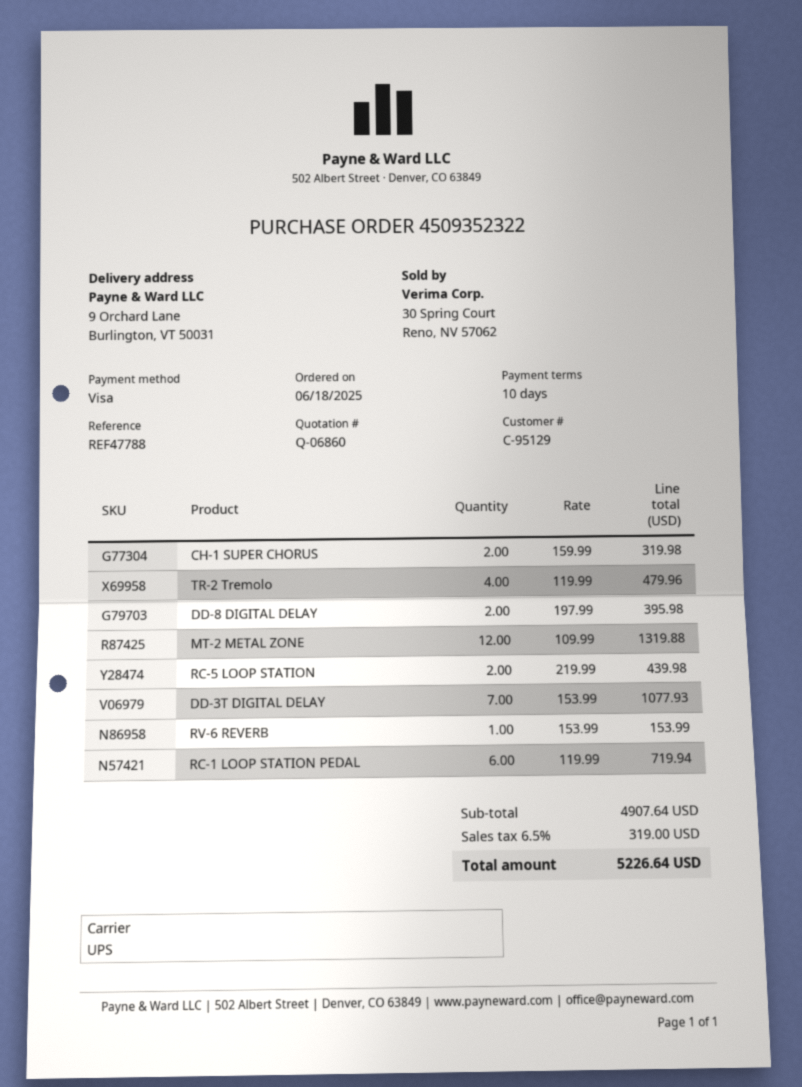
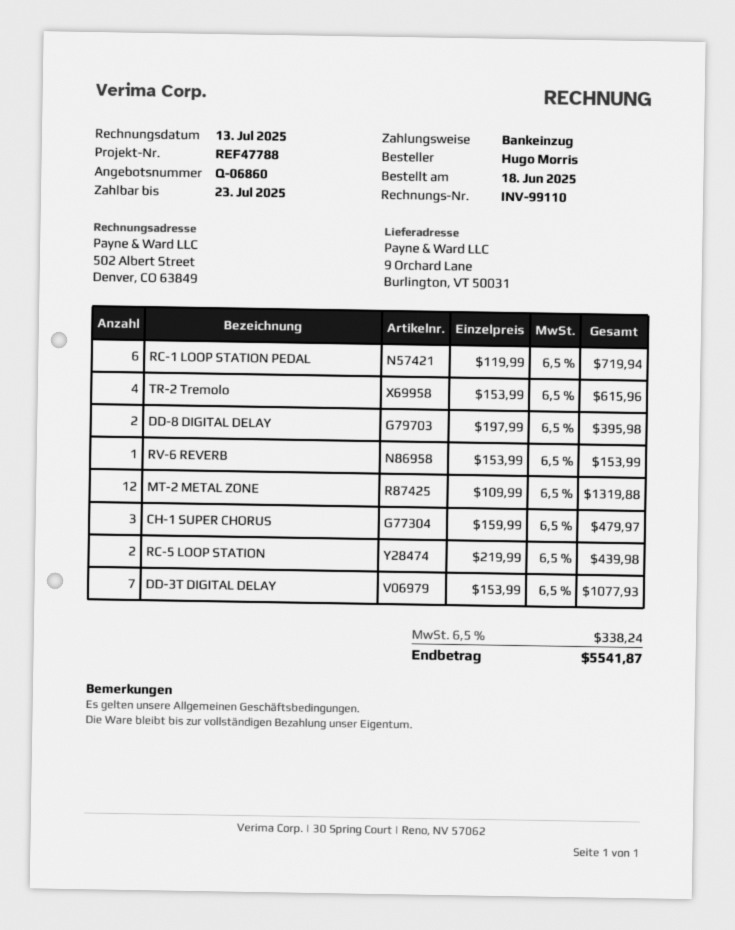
payment method: Visa -> direct debit
CH-1 SUPER CHORUS: 2 x 159.99 = 319.98 -> 3 x 159.99 = 479.97
TR-2 Tremolo: 4 x 119.99 = 479.96 -> 4 x 153.99 = 615.96
tax: 6.5% = 319.00 -> 6.5% = 338.24
total: 5226.64 -> 5541.87

